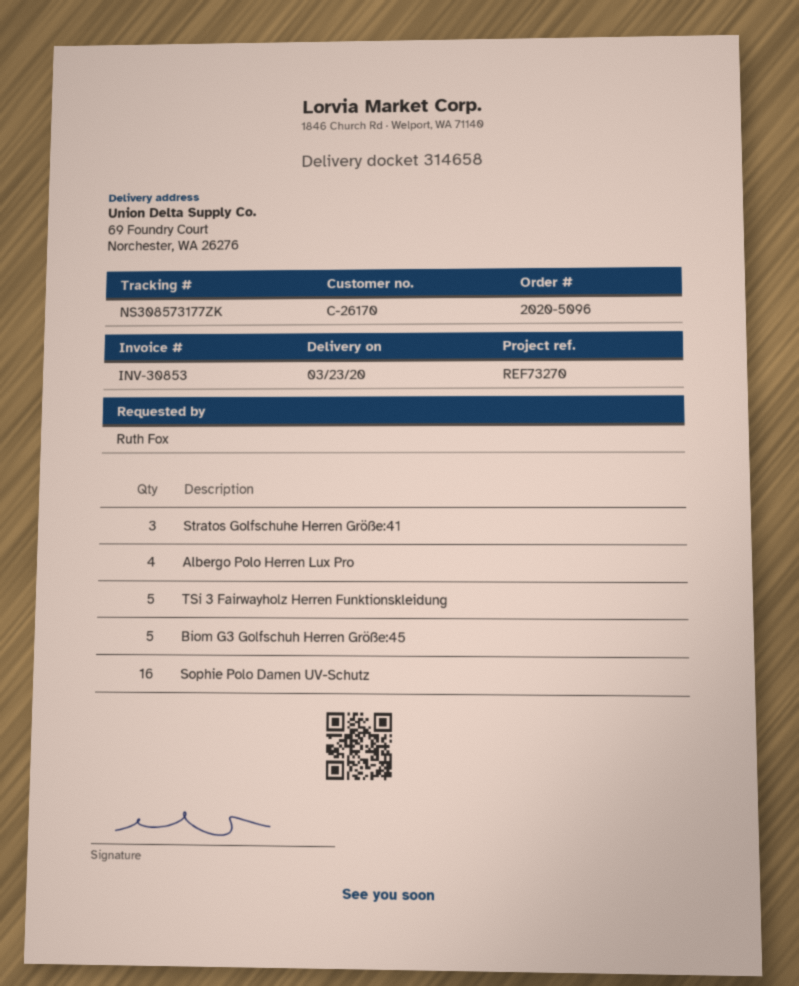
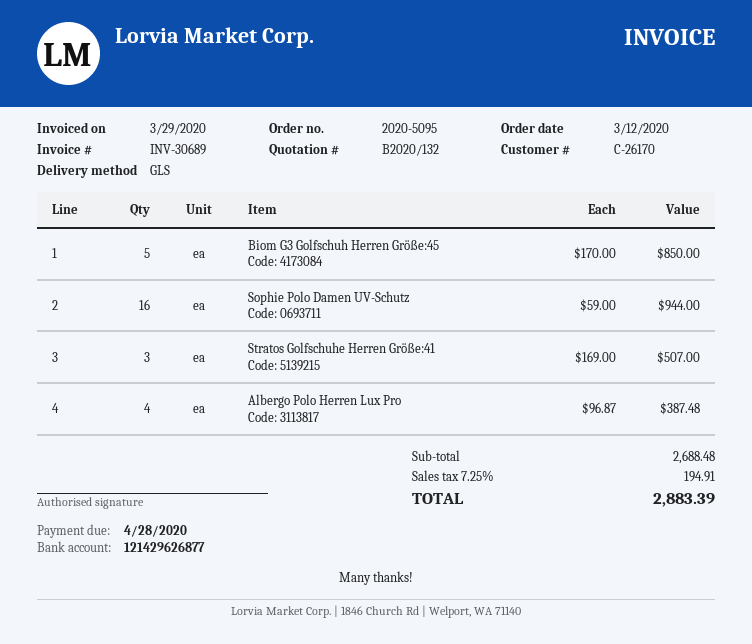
order number: 2020-5096 -> 2020-5095
invoice number: INV-30853 -> INV-30689
TSi 3 Fairwayholz Herren Funktionskleidung: 5 -> none

